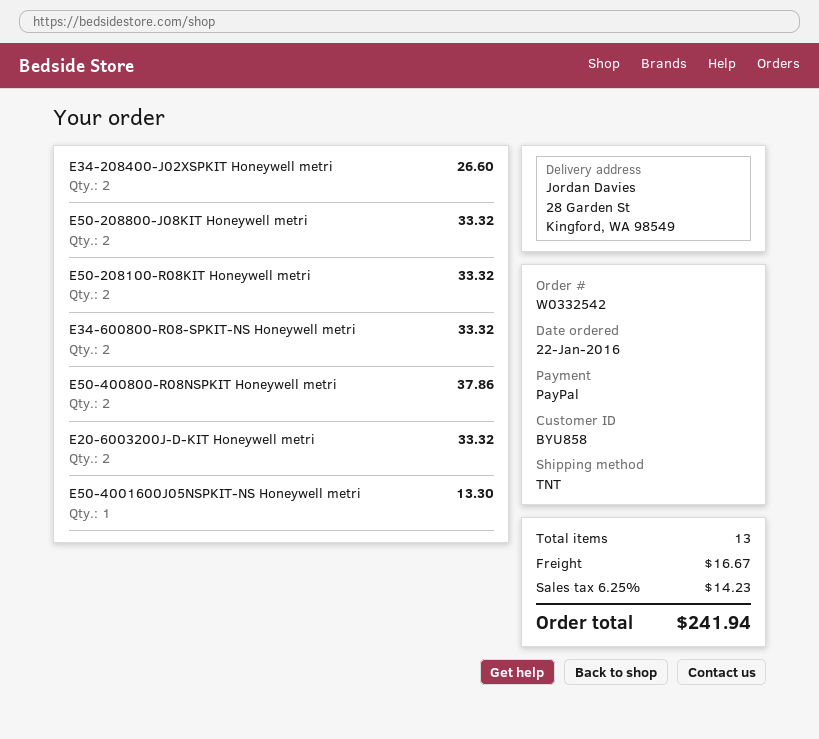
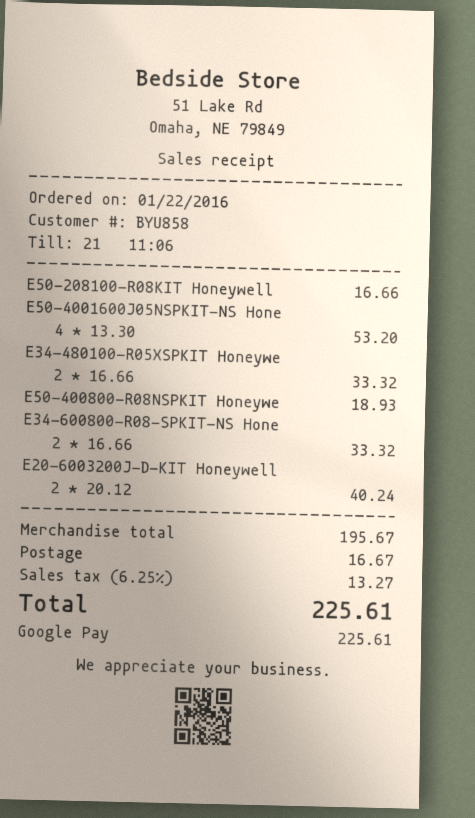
payment method: PayPal -> Google Pay
E34-208400-J02XSPKIT Honeywell metri: 2 for 26.60 -> none
E50-208800-J08KIT Honeywell metri: 2 for 33.32 -> none
E50-208100-R08KIT Honeywell metri: 2 for 33.32 -> 1 for 16.66
E50-400800-R08NSPKIT Honeywell metri: 2 for 37.86 -> 1 for 18.93
E20-6003200J-D-KIT Honeywell metri: 2 for 33.32 -> 2 for 40.24
E50-4001600J05NSPKIT-NS Honeywell metri: 1 for 13.30 -> 4 for 53.20
E34-480100-R05XSPKIT Honeywe: none -> 2 for 33.32
tax: 6.25% = 14.23 -> 6.25% = 13.27
total: 241.94 -> 225.61

